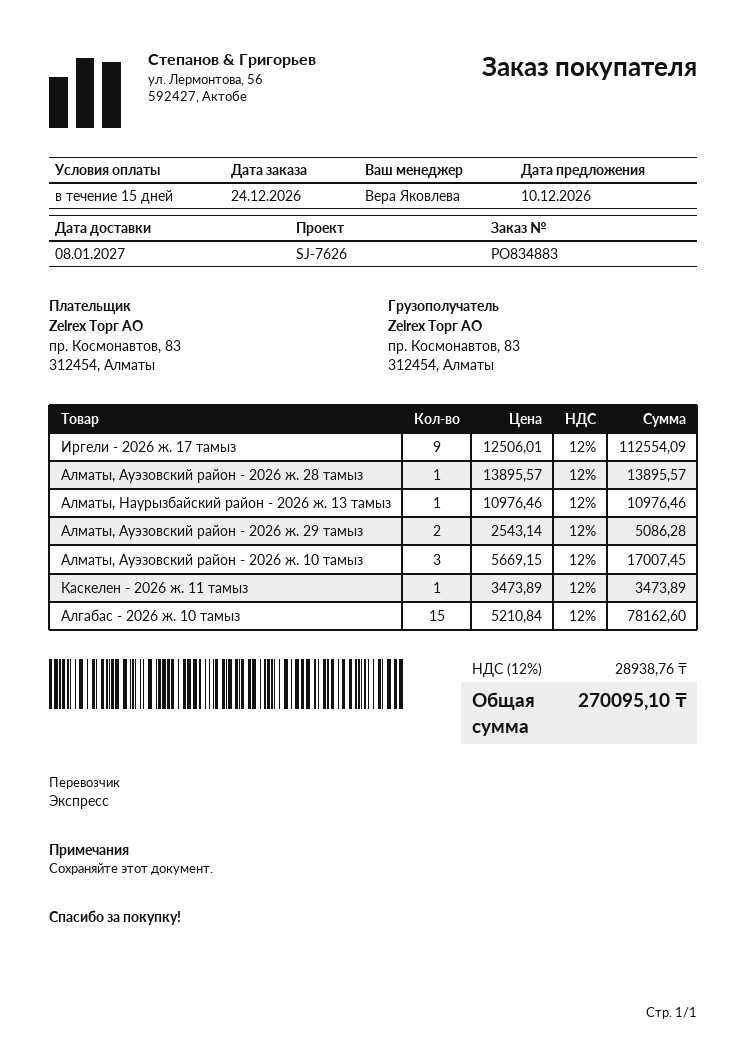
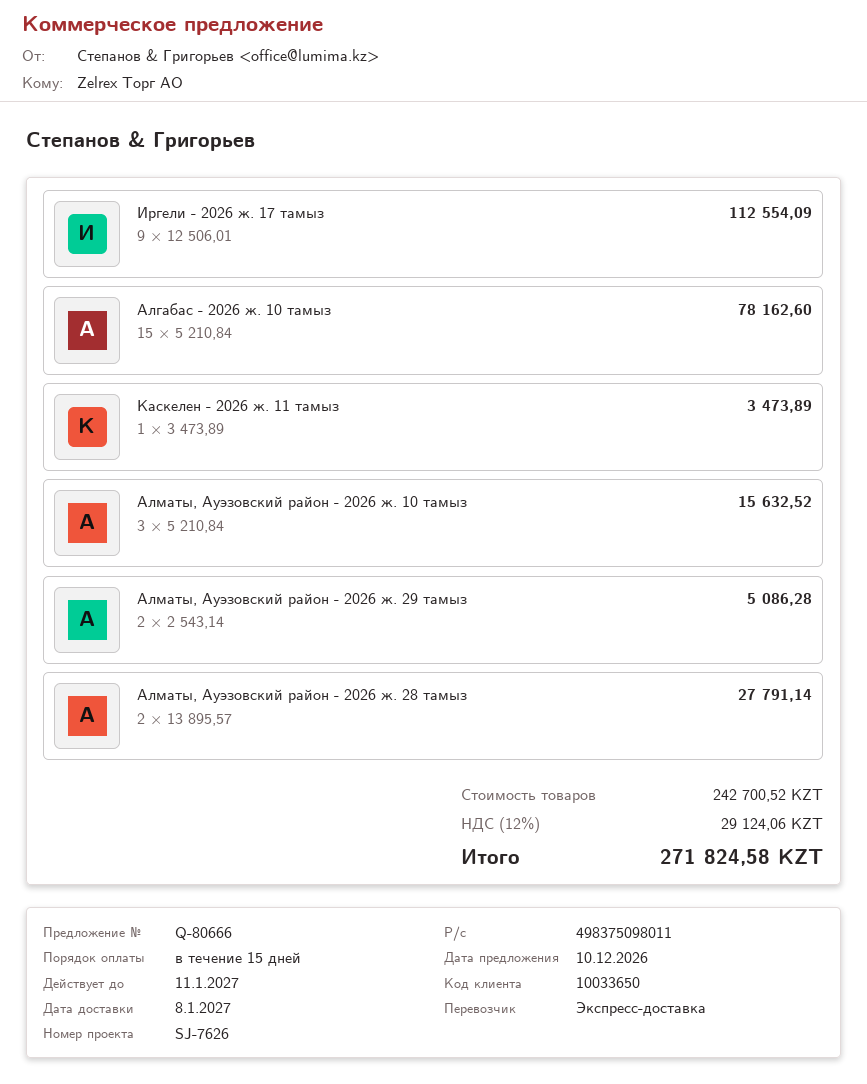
Алматы, Ауэзовский район - 2026 ж. 28 тамыз: 1 x 13895.57 = 13895.57 -> 2 x 13895.57 = 27791.14
Алматы, Наурызбайский район - 2026 ж. 13 тамыз: 1 x 10976.46 = 10976.46 -> none
Алматы, Ауэзовский район - 2026 ж. 10 тамыз: 3 x 5669.15 = 17007.45 -> 3 x 5210.84 = 15632.52
tax: 12% = 28938.76 -> 12% = 29124.06
total: 270095.10 -> 271824.58

